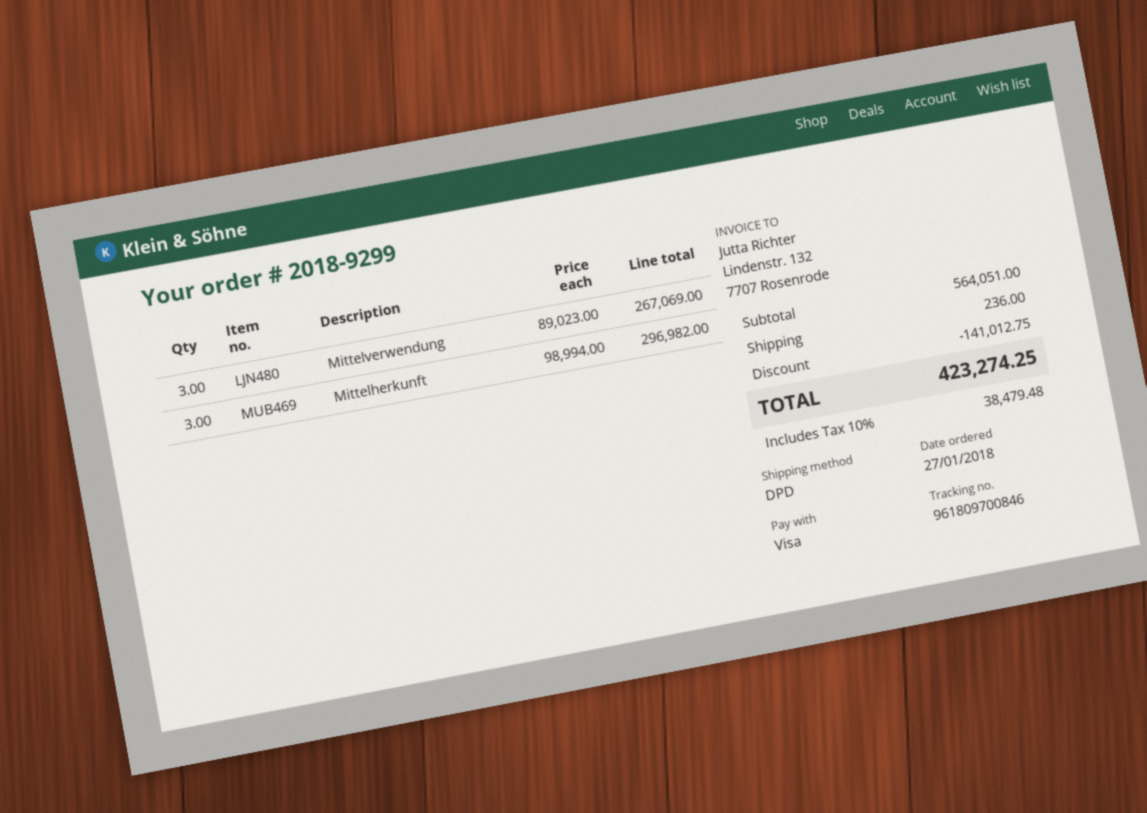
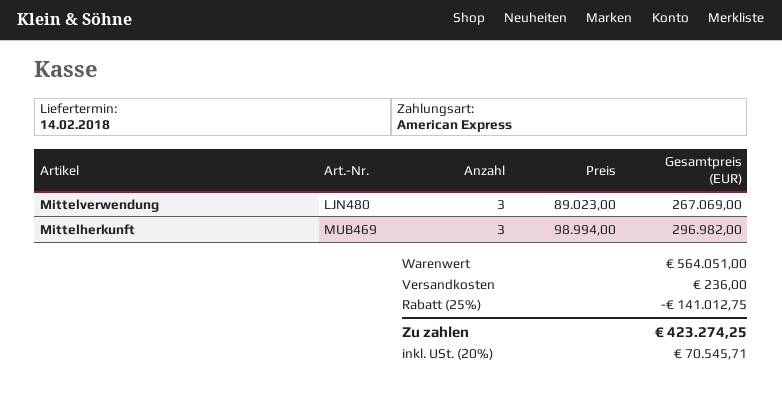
payment method: Visa -> American Express
tax: 10% = 38479.48 -> 20% = 70545.71

